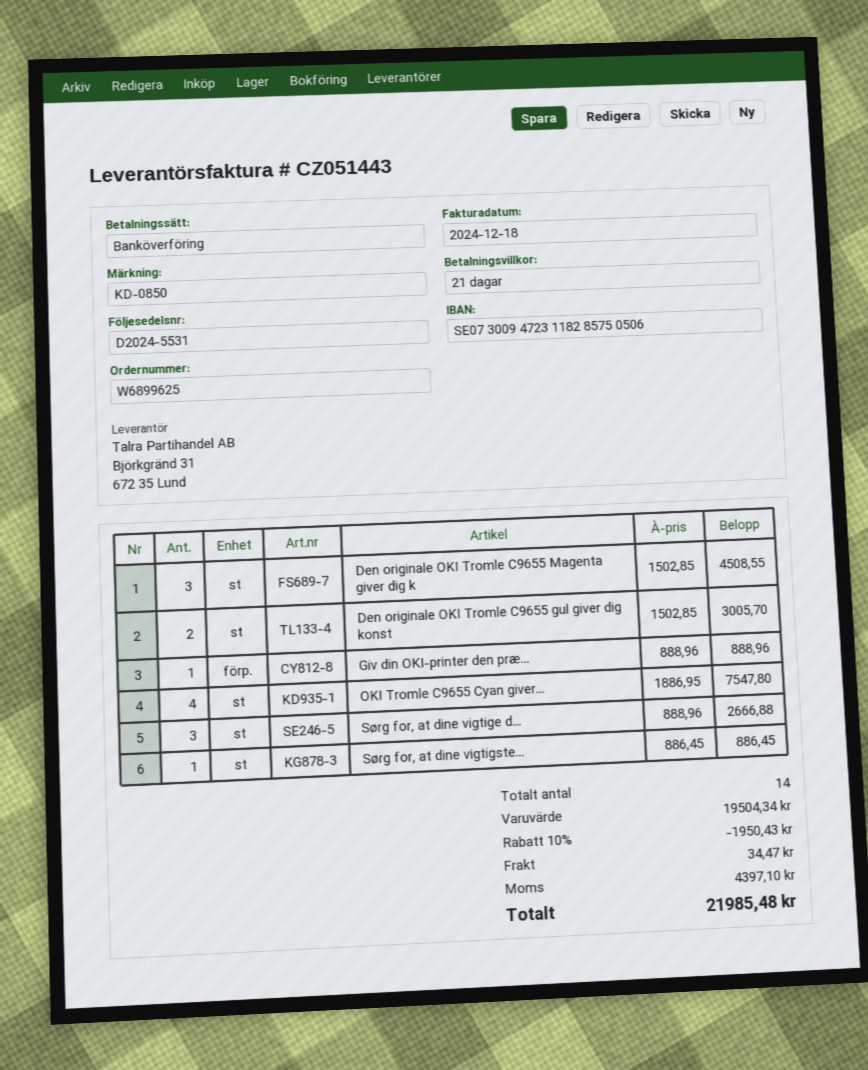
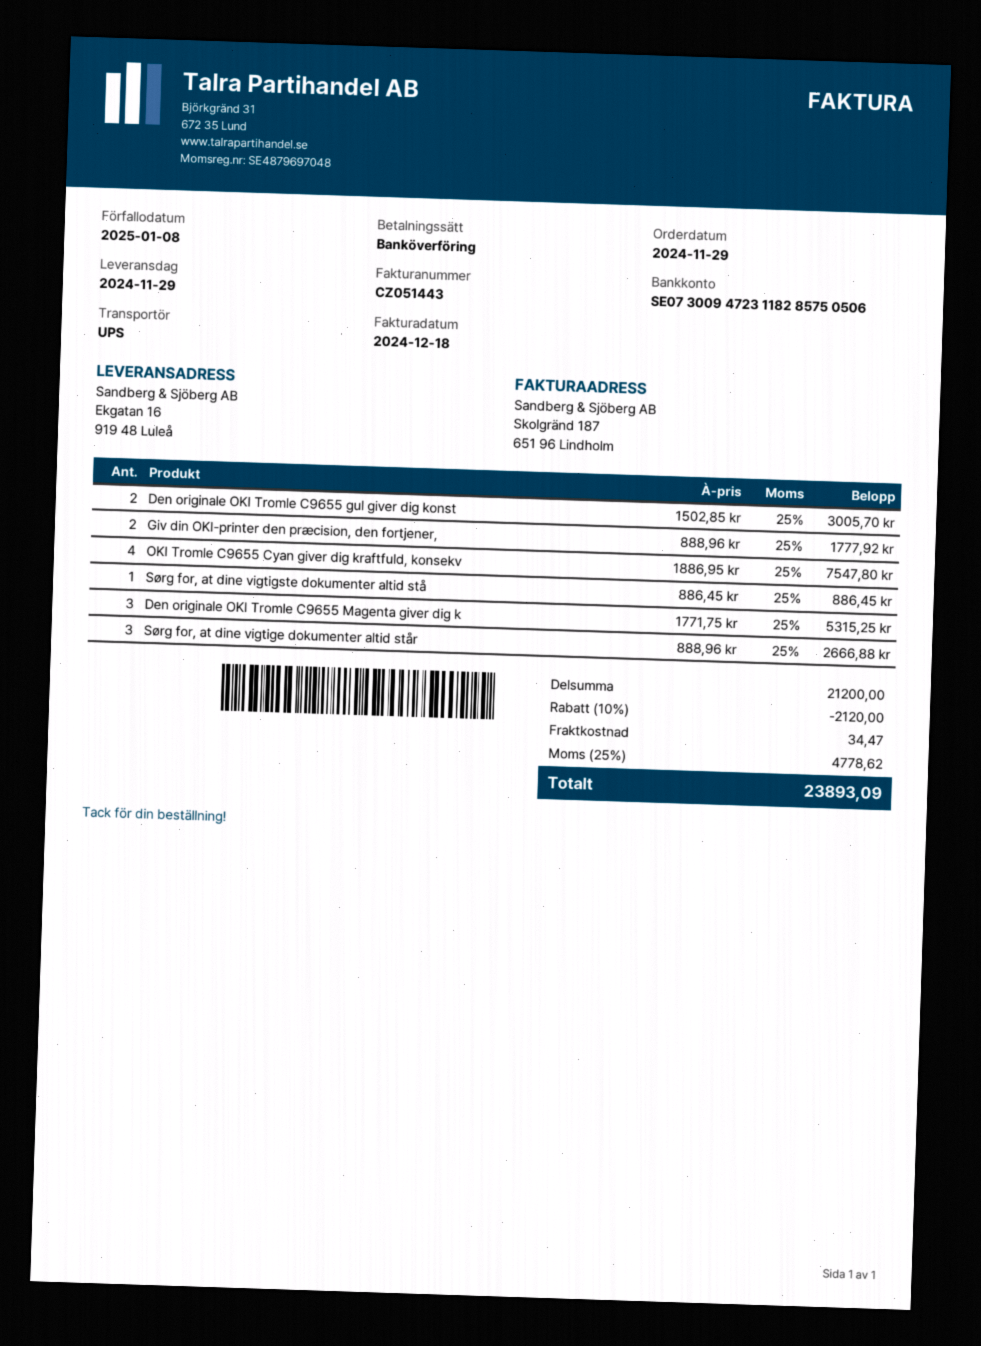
Den originale OKI Tromle C9655 Magenta giver dig k: 3 x 1502.85 = 4508.55 -> 3 x 1771.75 = 5315.25
Giv din OKI-printer den præ...: 1 x 888.96 = 888.96 -> 2 x 888.96 = 1777.92
subtotal: 19504.34 -> 21200.00
discount: 10% = 1950.43 -> 10% = 2120.00
tax: 4397.10 -> 4778.62
total: 21985.48 -> 23893.09

